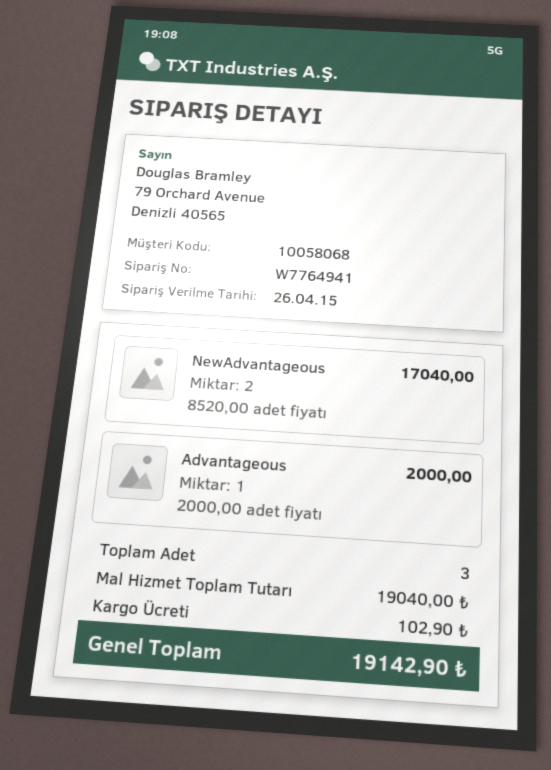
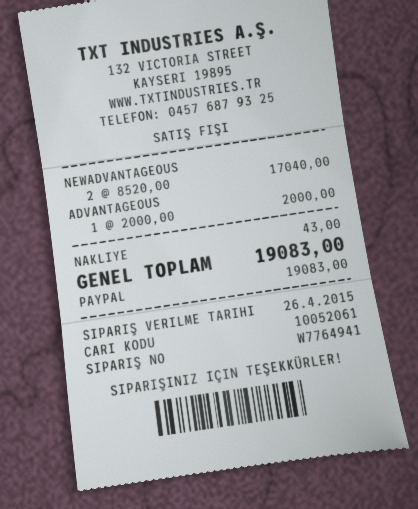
customer number: 10058068 -> 10052061
shipping: 102.90 -> 43.00
total: 19142.90 -> 19083.00

